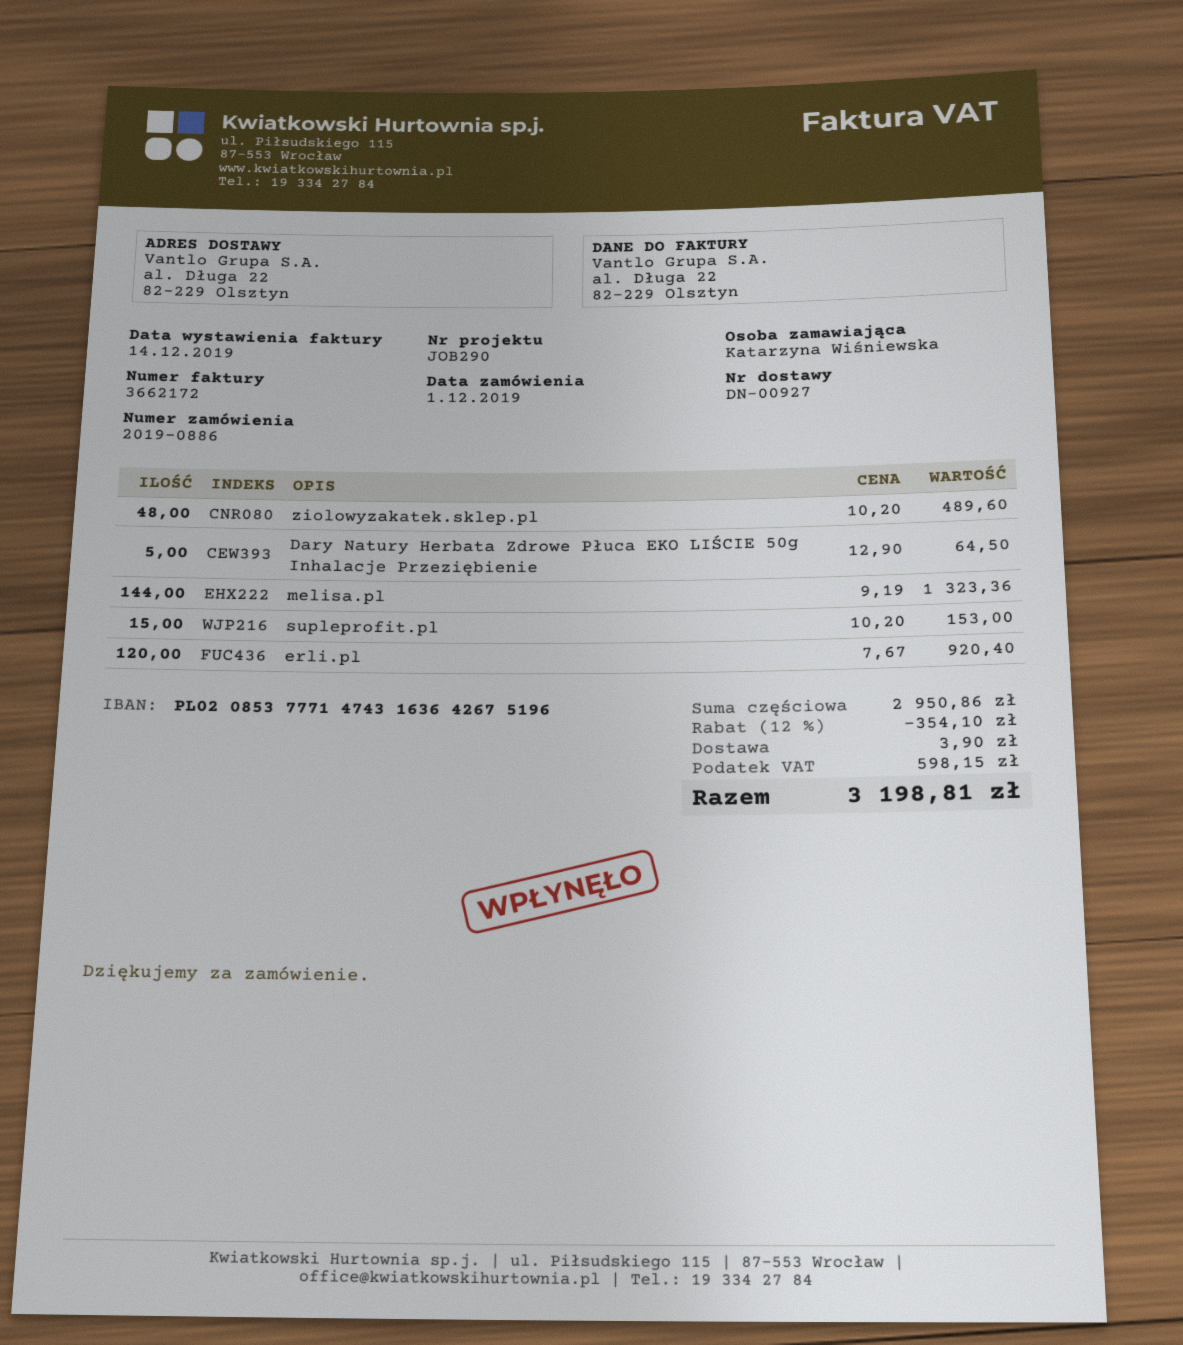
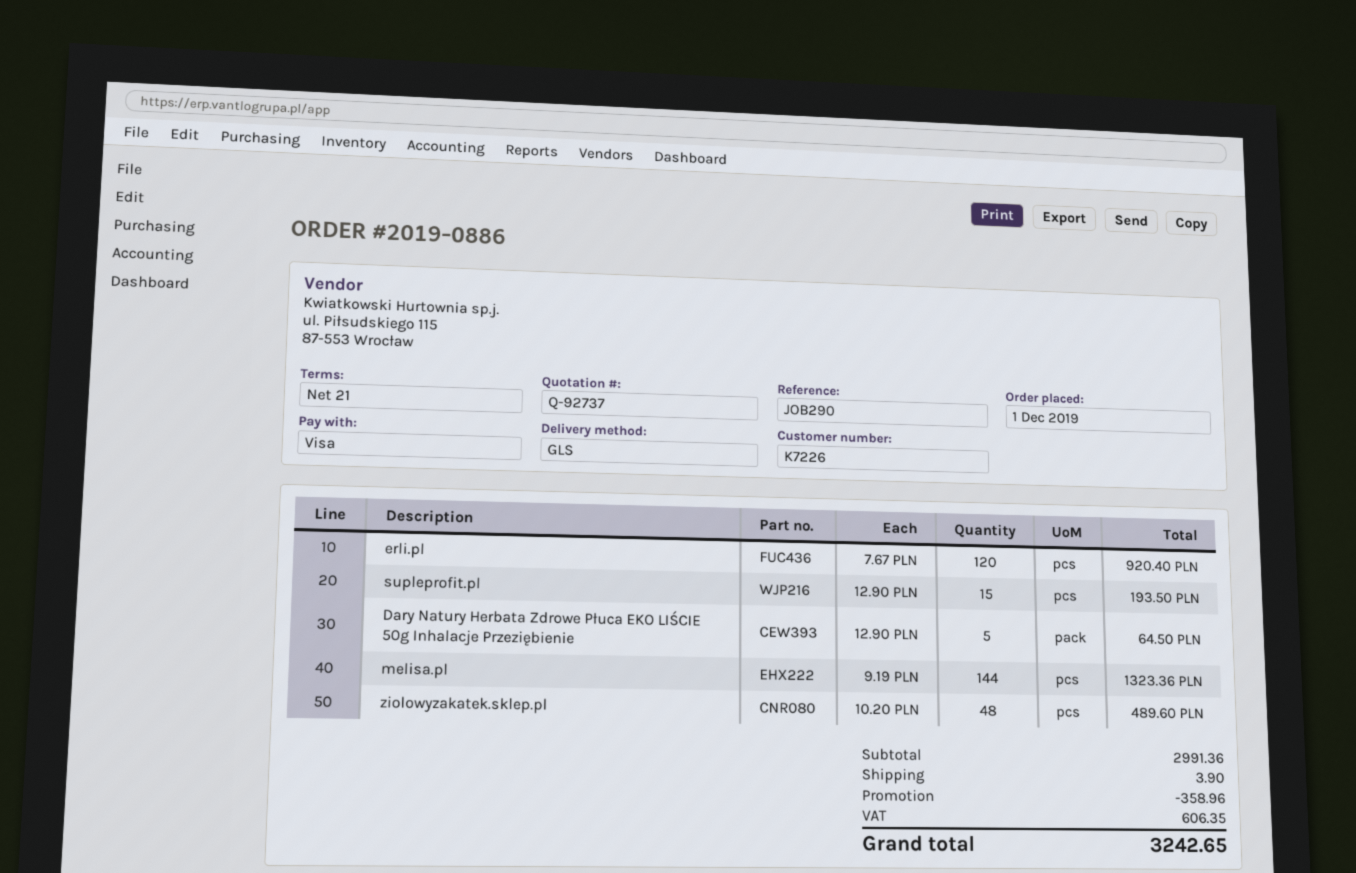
supleprofit.pl: 15 x 10.20 = 153.00 -> 15 x 12.90 = 193.50
subtotal: 2950.86 -> 2991.36
discount: 354.10 -> 358.96
tax: 598.15 -> 606.35
total: 3198.81 -> 3242.65

